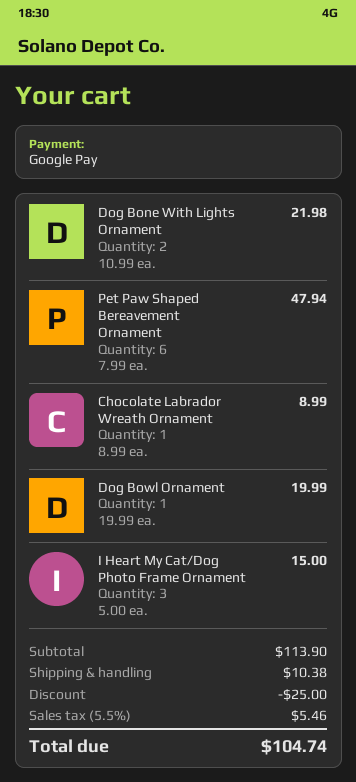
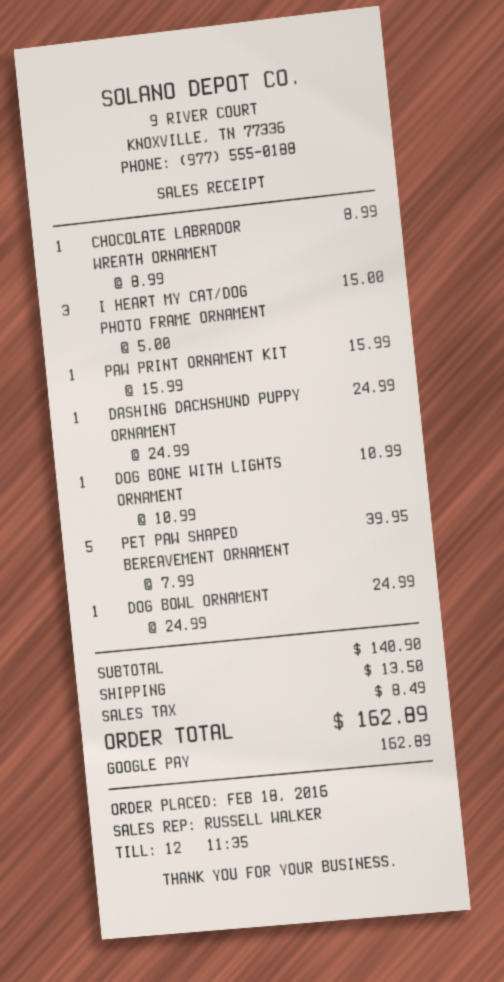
Dog Bone With Lights Ornament: 2 x 10.99 = 21.98 -> 1 x 10.99 = 10.99
Pet Paw Shaped Bereavement Ornament: 6 x 7.99 = 47.94 -> 5 x 7.99 = 39.95
Dog Bowl Ornament: 1 x 19.99 = 19.99 -> 1 x 24.99 = 24.99
PAW PRINT ORNAMENT KIT: none -> 1 x 15.99 = 15.99
DASHING DACHSHUND PUPPY ORNAMENT: none -> 1 x 24.99 = 24.99
subtotal: 113.90 -> 140.90
discount: 25.00 -> none
shipping: 10.38 -> 13.50
tax: 5.46 -> 8.49
total: 104.74 -> 162.89

